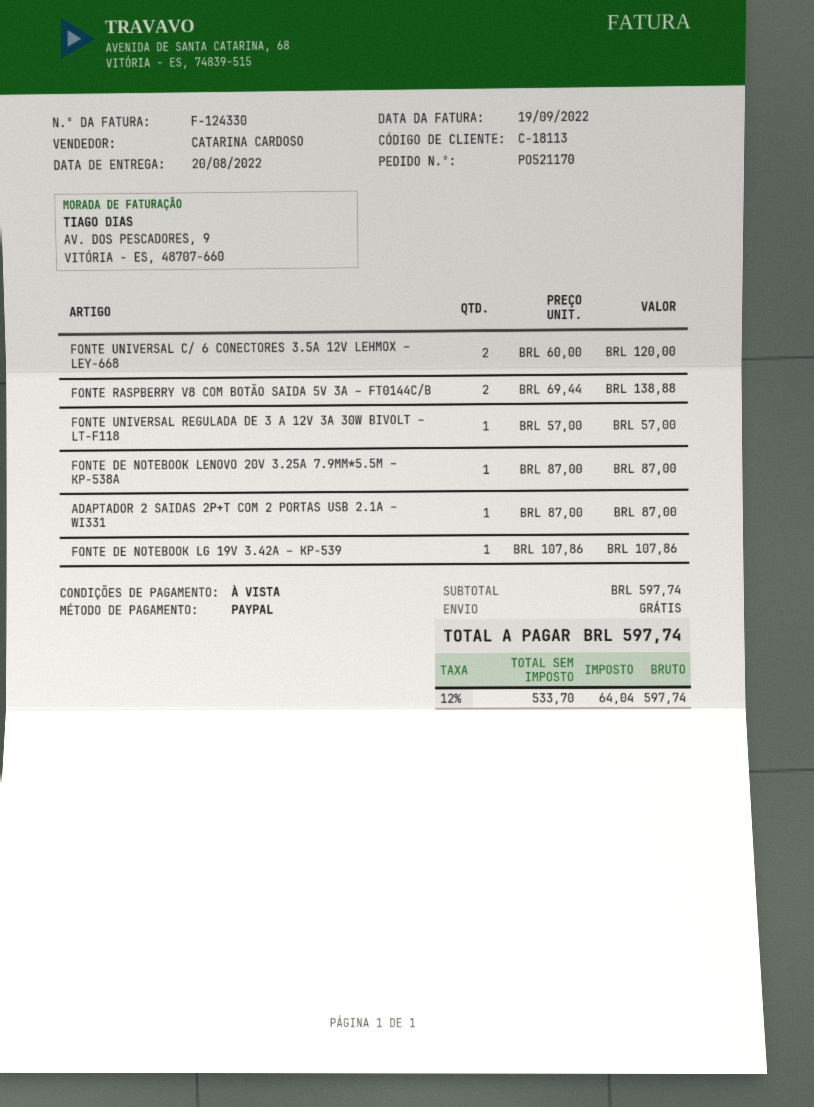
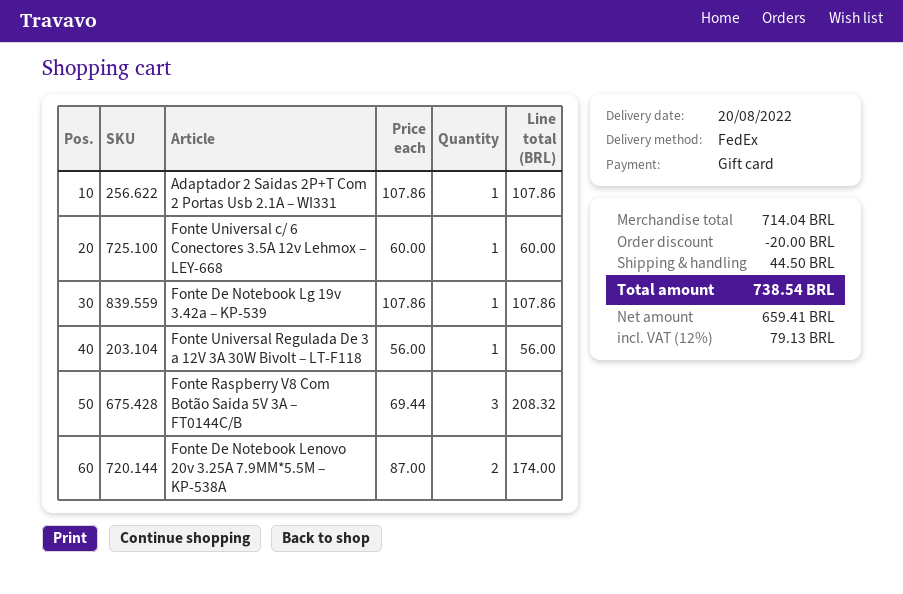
payment method: PayPal -> gift card
FONTE UNIVERSAL C/ 6 CONECTORES 3.5A 12V LEHMOX – LEY-668: 2 x 60.00 = 120.00 -> 1 x 60.00 = 60.00
FONTE RASPBERRY V8 COM BOTÃO SAIDA 5V 3A – FT0144C/B: 2 x 69.44 = 138.88 -> 3 x 69.44 = 208.32
FONTE UNIVERSAL REGULADA DE 3 A 12V 3A 30W BIVOLT – LT-F118: 1 x 57.00 = 57.00 -> 1 x 56.00 = 56.00
FONTE DE NOTEBOOK LENOVO 20V 3.25A 7.9MM*5.5M – KP-538A: 1 x 87.00 = 87.00 -> 2 x 87.00 = 174.00
ADAPTADOR 2 SAIDAS 2P+T COM 2 PORTAS USB 2.1A – WI331: 1 x 87.00 = 87.00 -> 1 x 107.86 = 107.86
subtotal: 597.74 -> 714.04
discount: none -> 20.00
shipping: 0.00 -> 44.50
net: 533.70 -> 659.41
tax: 12% = 64.04 -> 12% = 79.13
total: 597.74 -> 738.54

